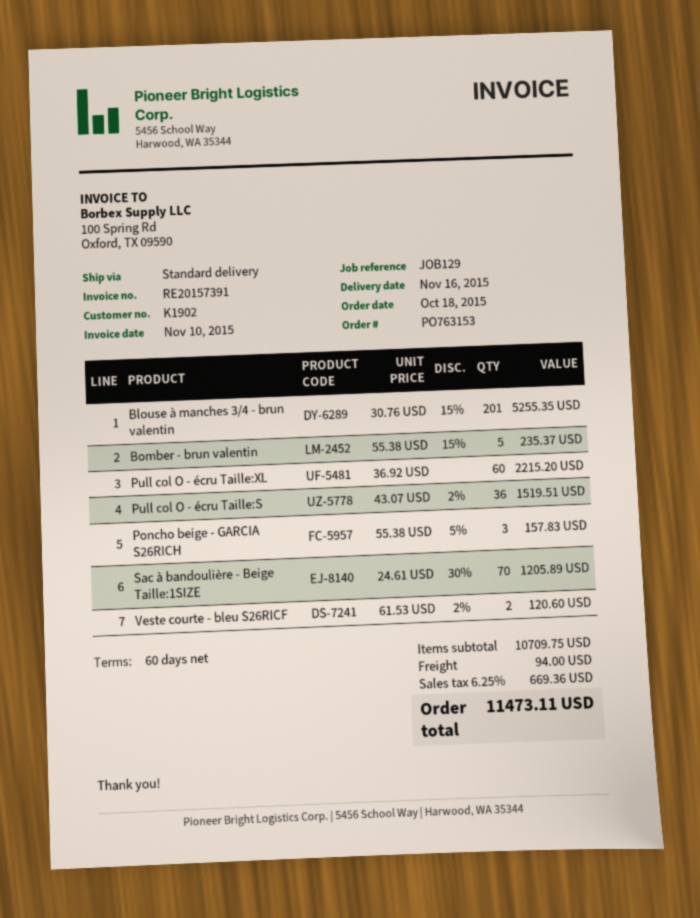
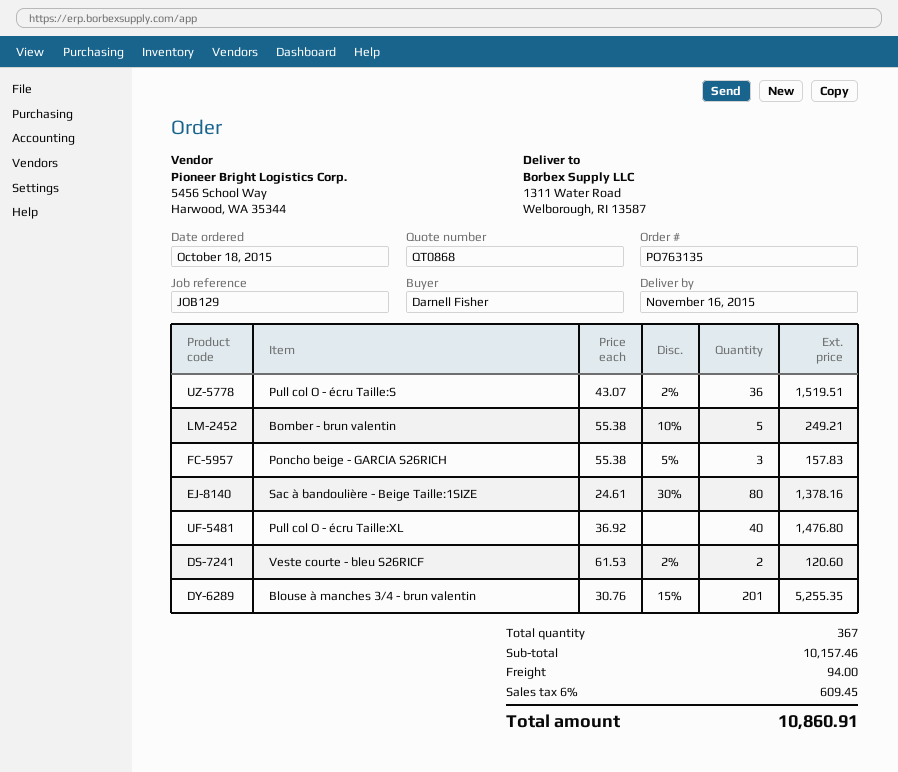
order number: PO763153 -> PO763135
Bomber - brun valentin: 5 x 55.38 - 15% = 235.37 -> 5 x 55.38 - 10% = 249.21
Pull col O - écru Taille:XL: 60 x 36.92 = 2215.20 -> 40 x 36.92 = 1476.80
Sac à bandoulière - Beige Taille:1SIZE: 70 x 24.61 - 30% = 1205.89 -> 80 x 24.61 - 30% = 1378.16
subtotal: 10709.75 -> 10157.46
tax: 6.25% = 669.36 -> 6% = 609.45
total: 11473.11 -> 10860.91

